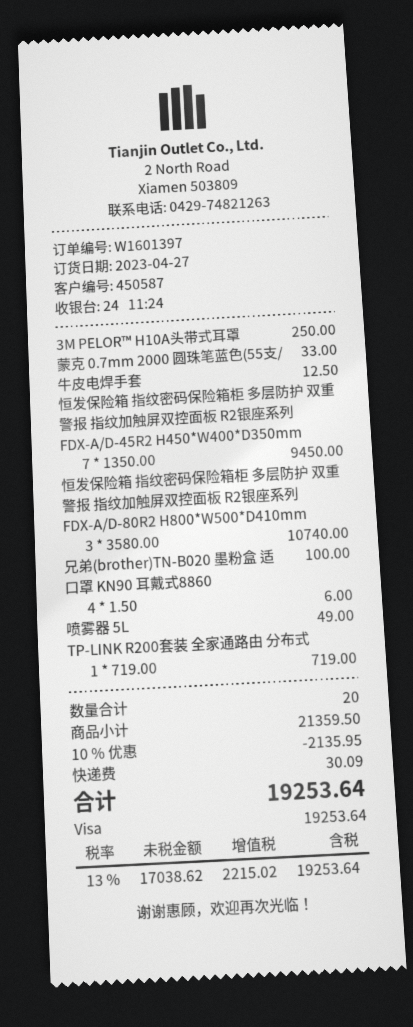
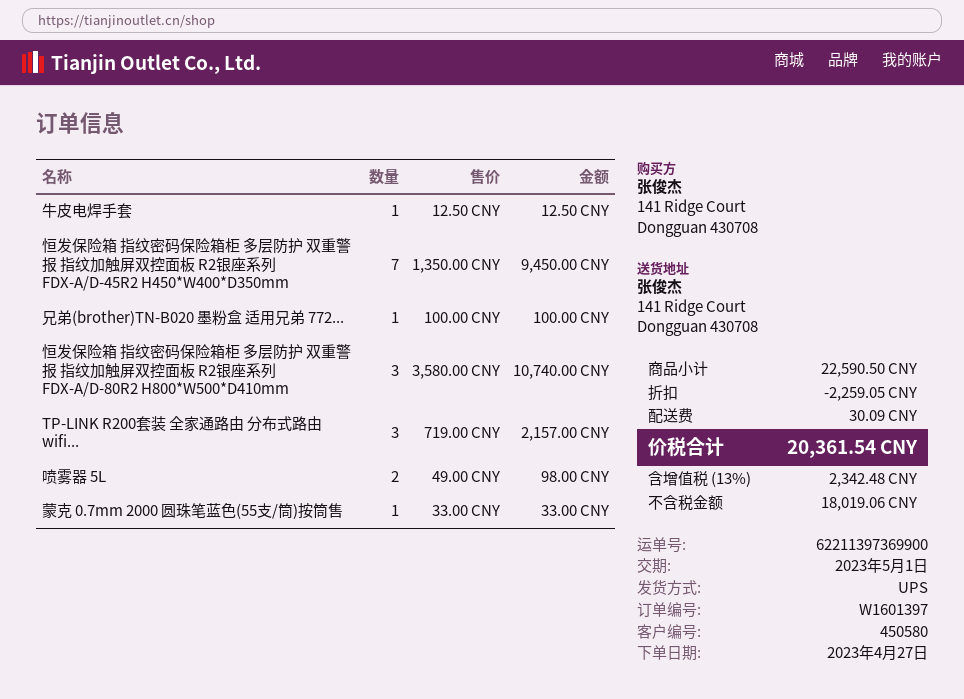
customer number: 450587 -> 450580
3M PELOR™ H10A头带式耳罩: 1 x 250.00 = 250.00 -> none
口罩 KN90 耳戴式8860: 4 x 1.50 = 6.00 -> none
喷雾器 5L: 1 x 49.00 = 49.00 -> 2 x 49.00 = 98.00
TP-LINK R200套装 全家通路由 分布式: 1 x 719.00 = 719.00 -> 3 x 719.00 = 2157.00
subtotal: 21359.50 -> 22590.50
discount: 2135.95 -> 2259.05
net: 17038.62 -> 18019.06
tax: 13% = 2215.02 -> 13% = 2342.48
total: 19253.64 -> 20361.54

